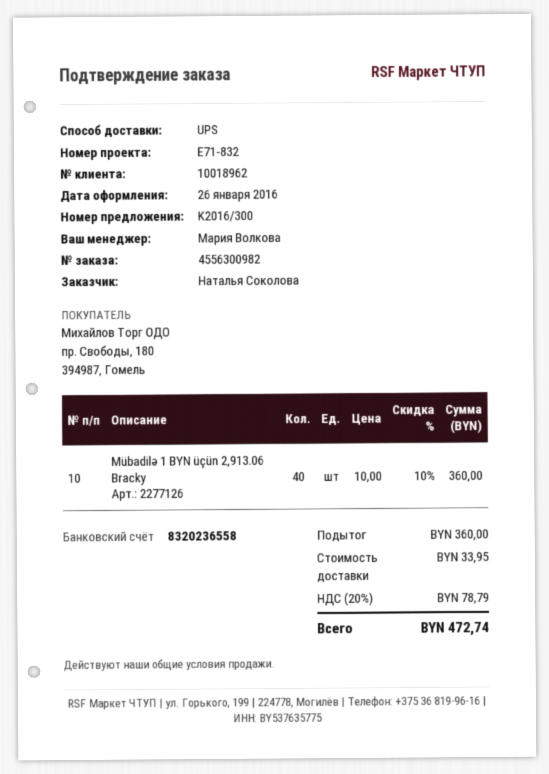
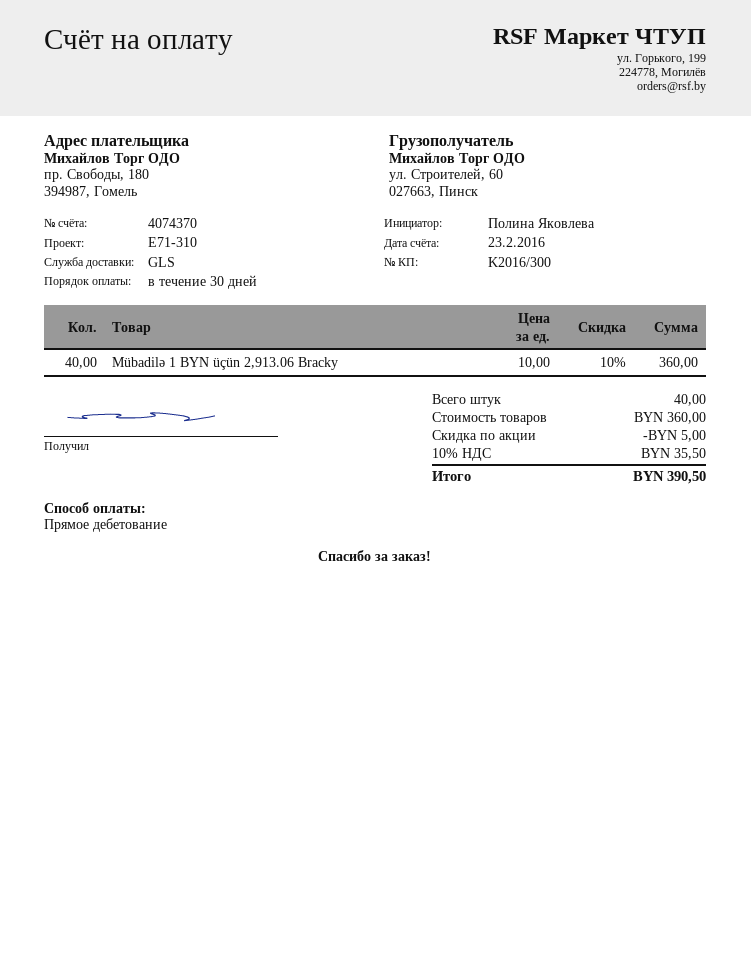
reference: E71-832 -> E71-310
ordered by: Наталья Соколова -> Полина Яковлева
shipping method: UPS -> GLS
discount: none -> 5.00
shipping: 33.95 -> none
tax: 20% = 78.79 -> 10% = 35.50
total: 472.74 -> 390.50

